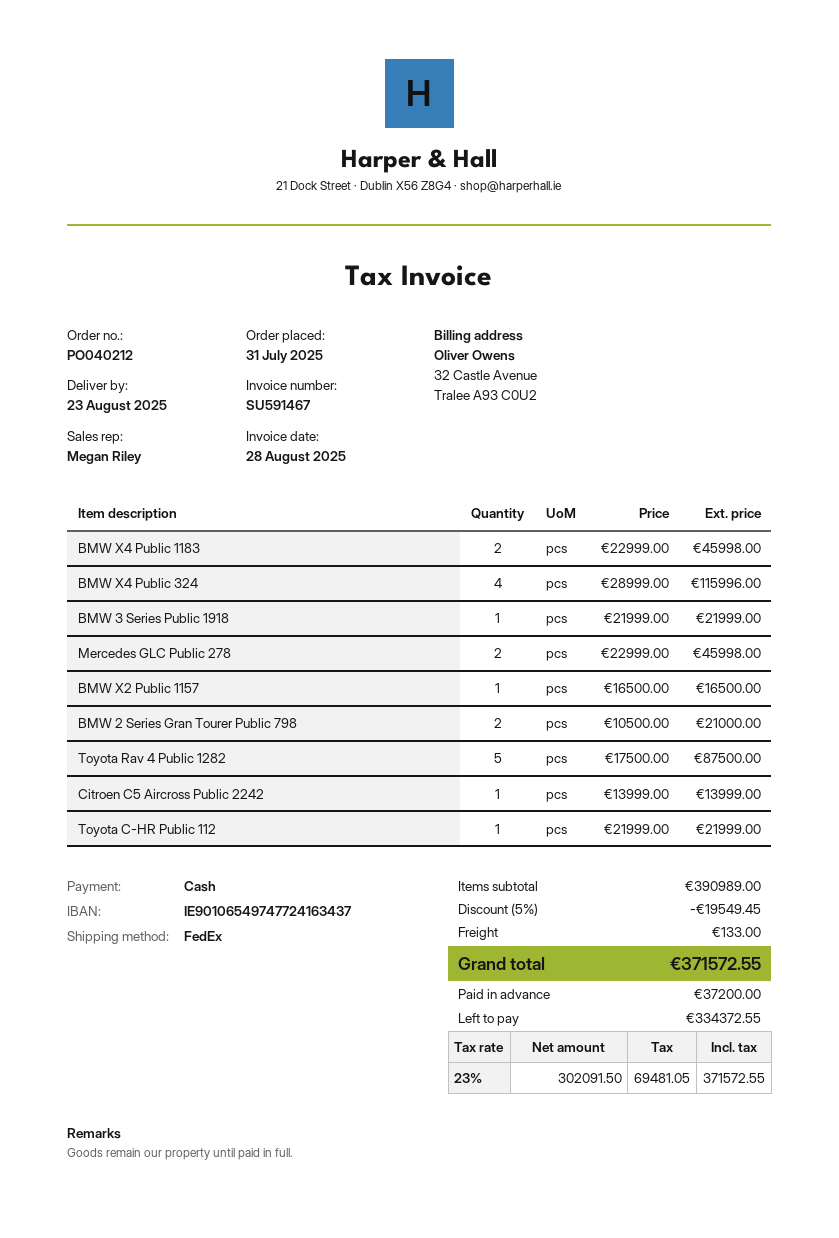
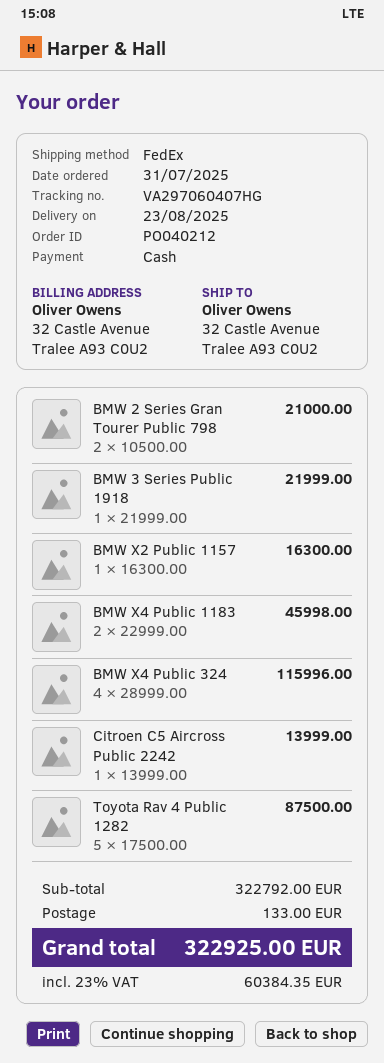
Mercedes GLC Public 278: 2 x 22999.00 = 45998.00 -> none
BMW X2 Public 1157: 1 x 16500.00 = 16500.00 -> 1 x 16300.00 = 16300.00
Toyota C-HR Public 112: 1 x 21999.00 = 21999.00 -> none
subtotal: 390989.00 -> 322792.00
discount: 5% = 19549.45 -> none
tax: 23% = 69481.05 -> 23% = 60384.35
total: 371572.55 -> 322925.00

